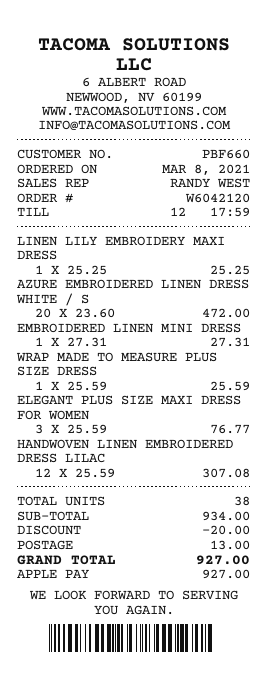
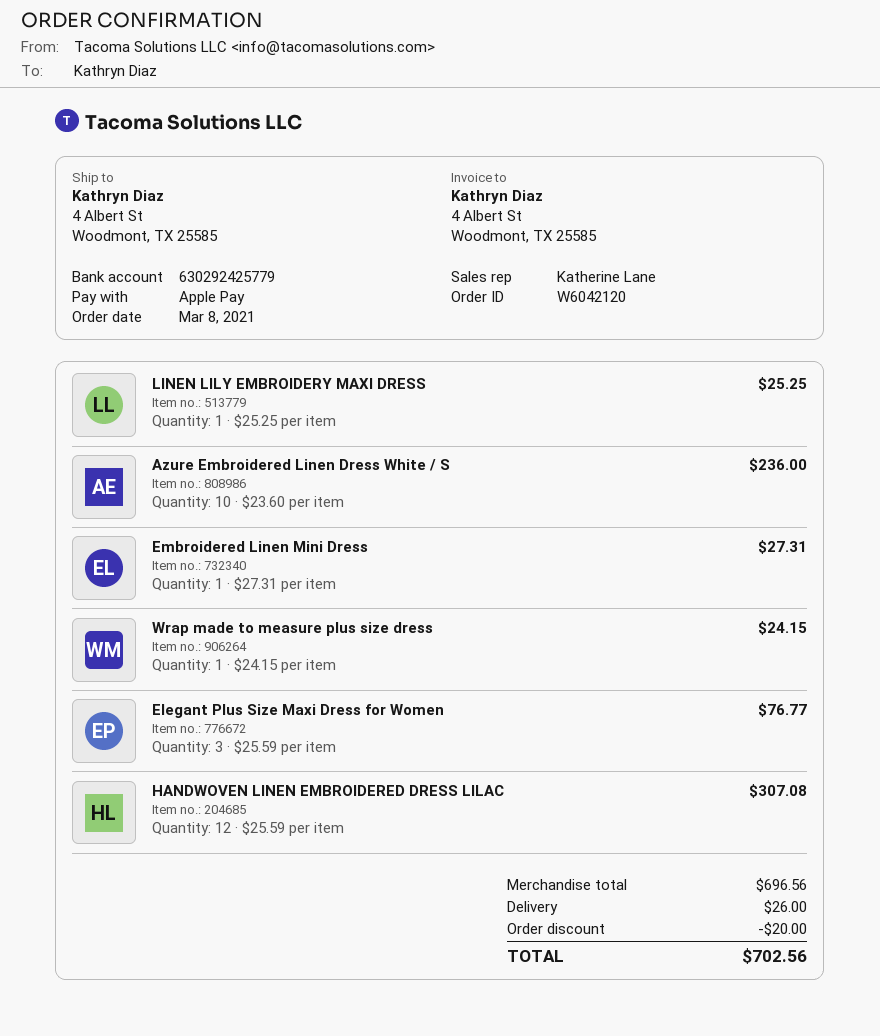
sales rep: RANDY WEST -> Katherine Lane
AZURE EMBROIDERED LINEN DRESS WHITE / S: 20 x 23.60 = 472.00 -> 10 x 23.60 = 236.00
WRAP MADE TO MEASURE PLUS SIZE DRESS: 1 x 25.59 = 25.59 -> 1 x 24.15 = 24.15
subtotal: 934.00 -> 696.56
shipping: 13.00 -> 26.00
total: 927.00 -> 702.56

